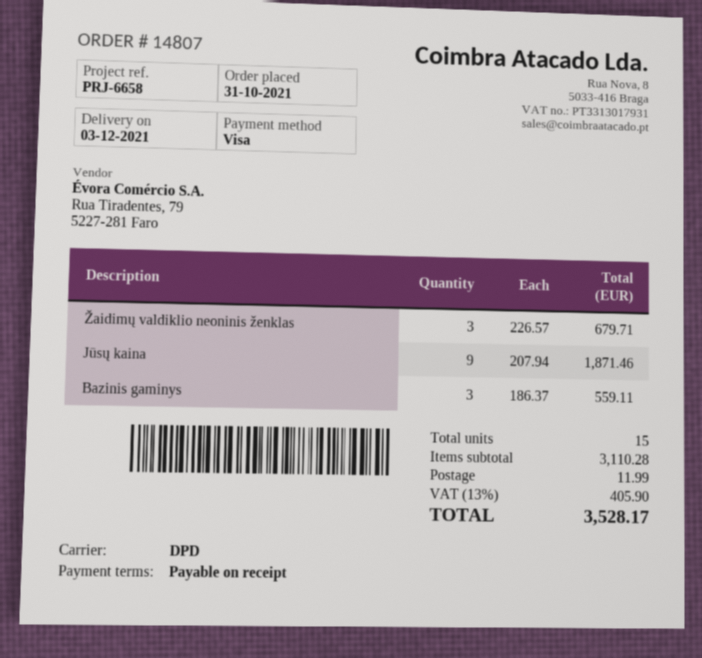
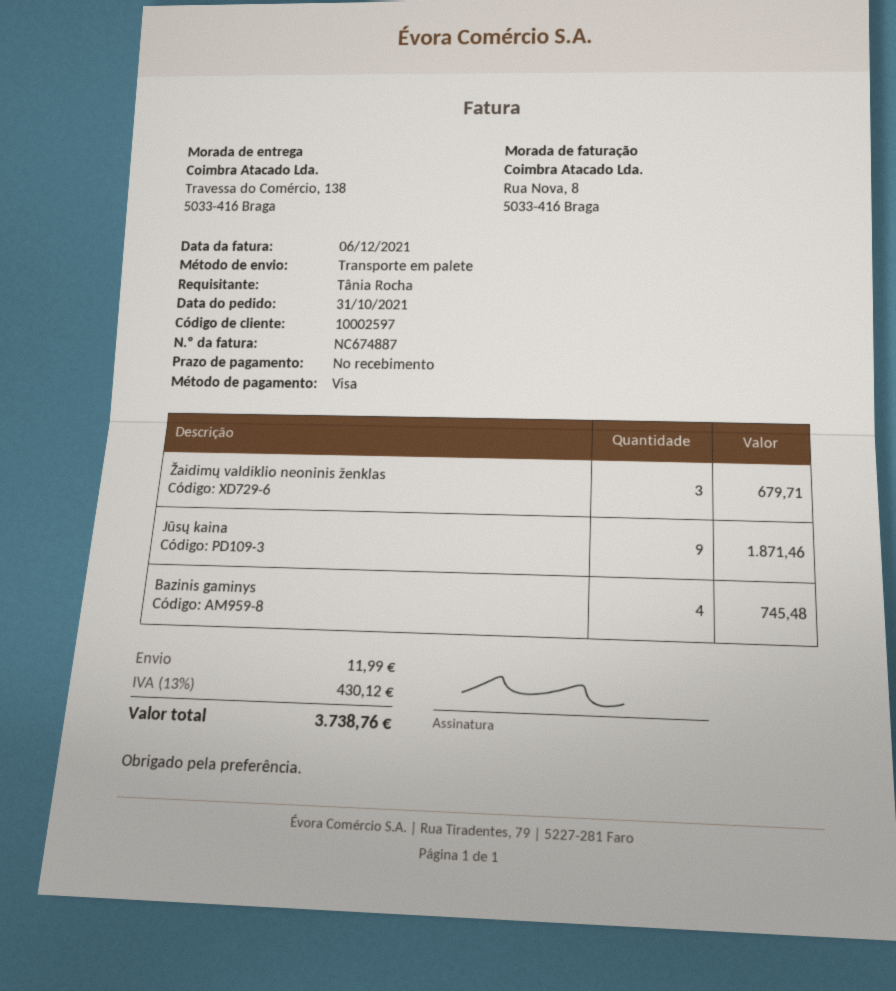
shipping method: DPD -> pallet freight
Bazinis gaminys: 3 for 559.11 -> 4 for 745.48
tax: 13% = 405.90 -> 13% = 430.12
total: 3528.17 -> 3738.76

